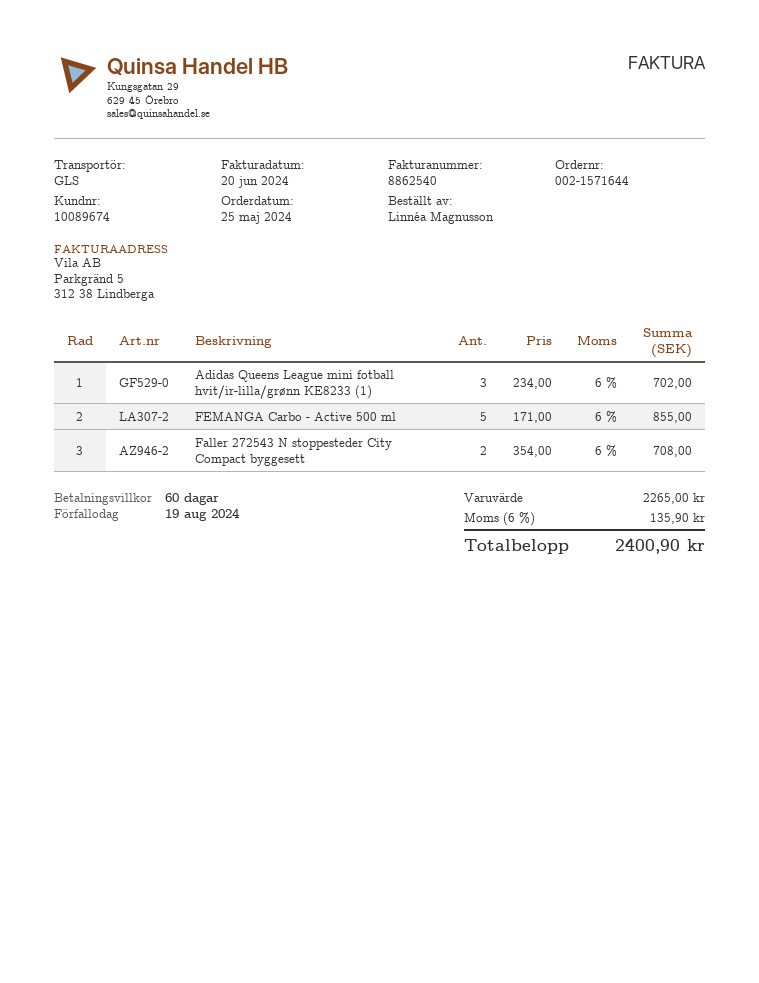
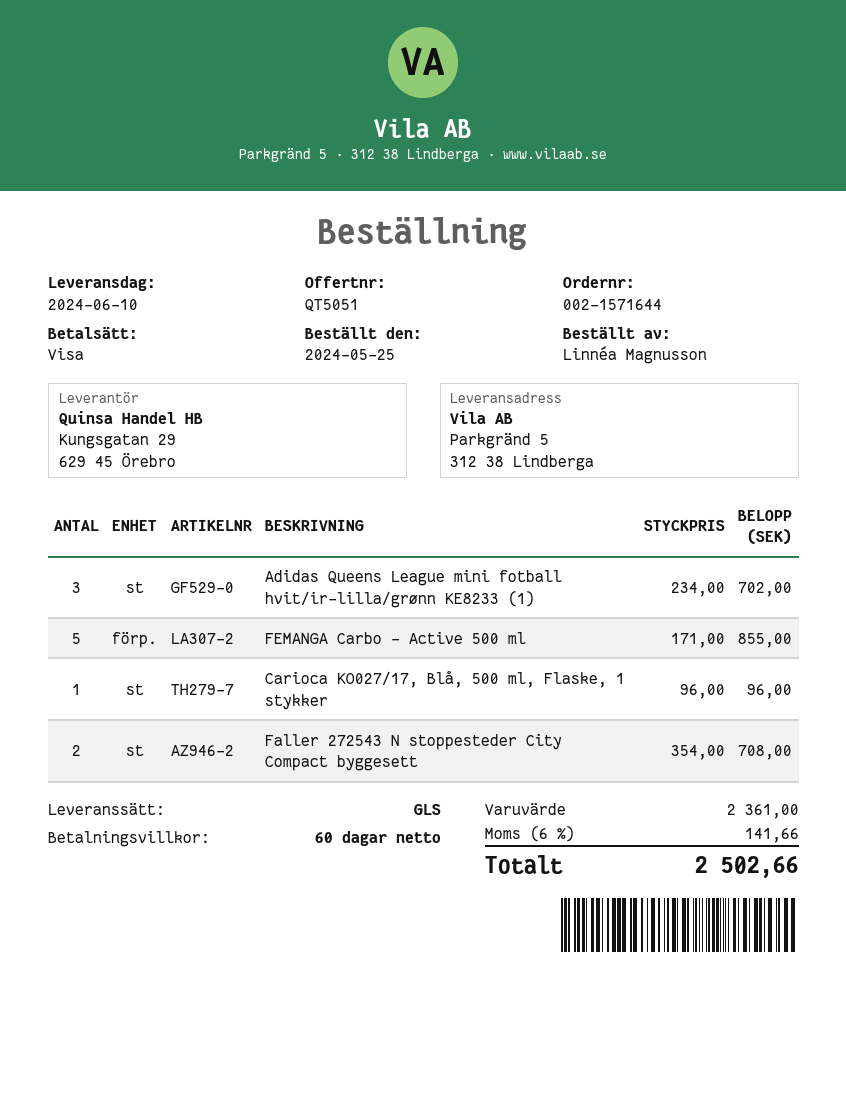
Carioca KO027/17, Blå, 500 ml, Flaske, 1 stykker: none -> 1 x 96.00 = 96.00
subtotal: 2265.00 -> 2361.00
tax: 6% = 135.90 -> 6% = 141.66
total: 2400.90 -> 2502.66

